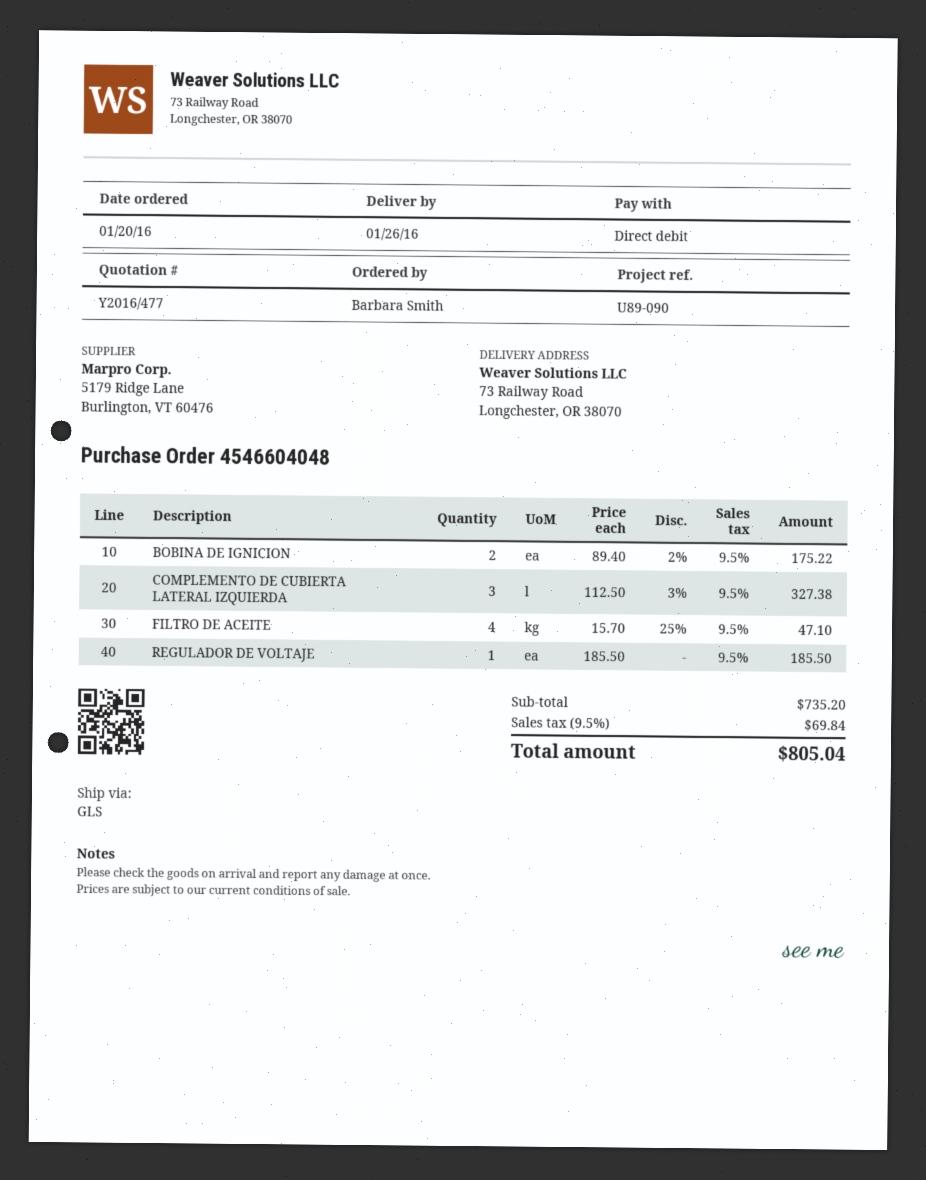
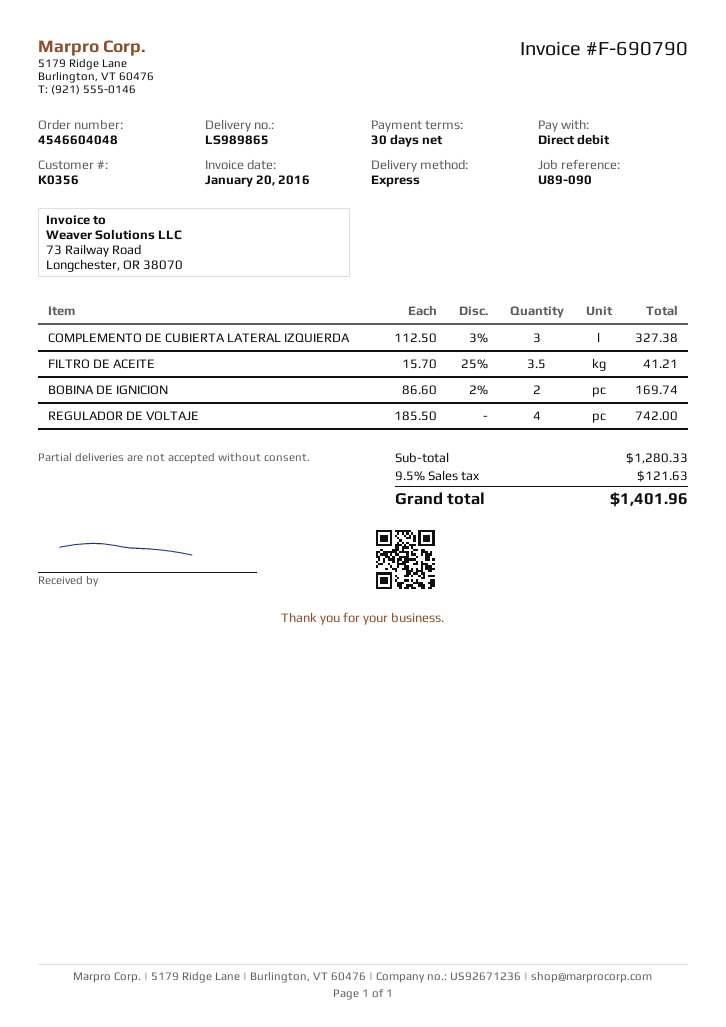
shipping method: GLS -> express
BOBINA DE IGNICION: 2 x 89.40 - 2% = 175.22 -> 2 x 86.60 - 2% = 169.74
FILTRO DE ACEITE: 4 x 15.70 - 25% = 47.10 -> 3.5 x 15.70 - 25% = 41.21
REGULADOR DE VOLTAJE: 1 x 185.50 = 185.50 -> 4 x 185.50 = 742.00
subtotal: 735.20 -> 1280.33
tax: 9.5% = 69.84 -> 9.5% = 121.63
total: 805.04 -> 1401.96

